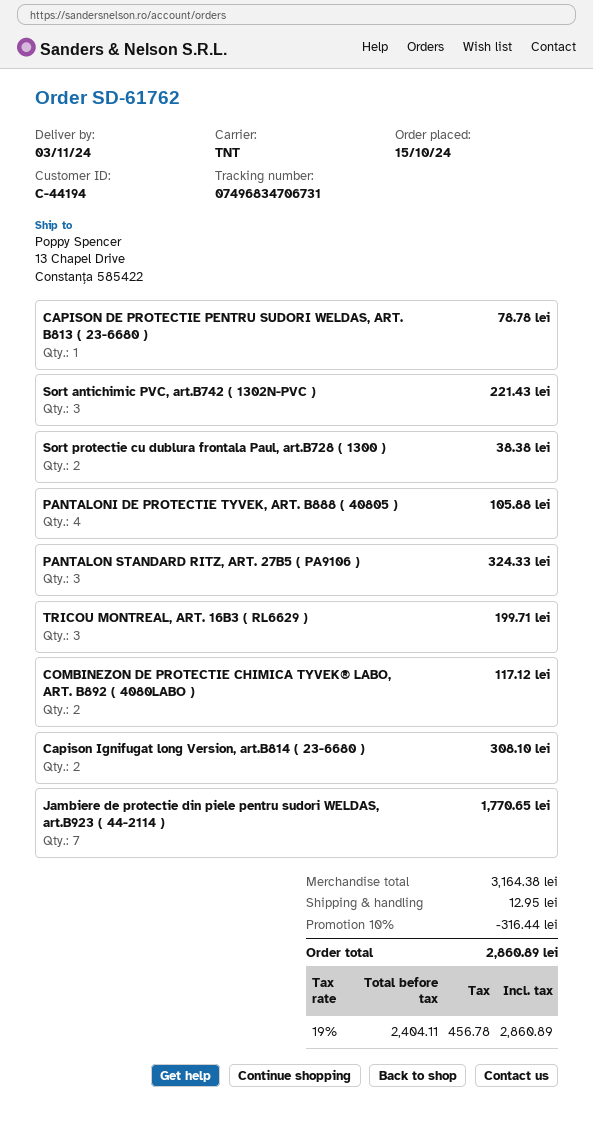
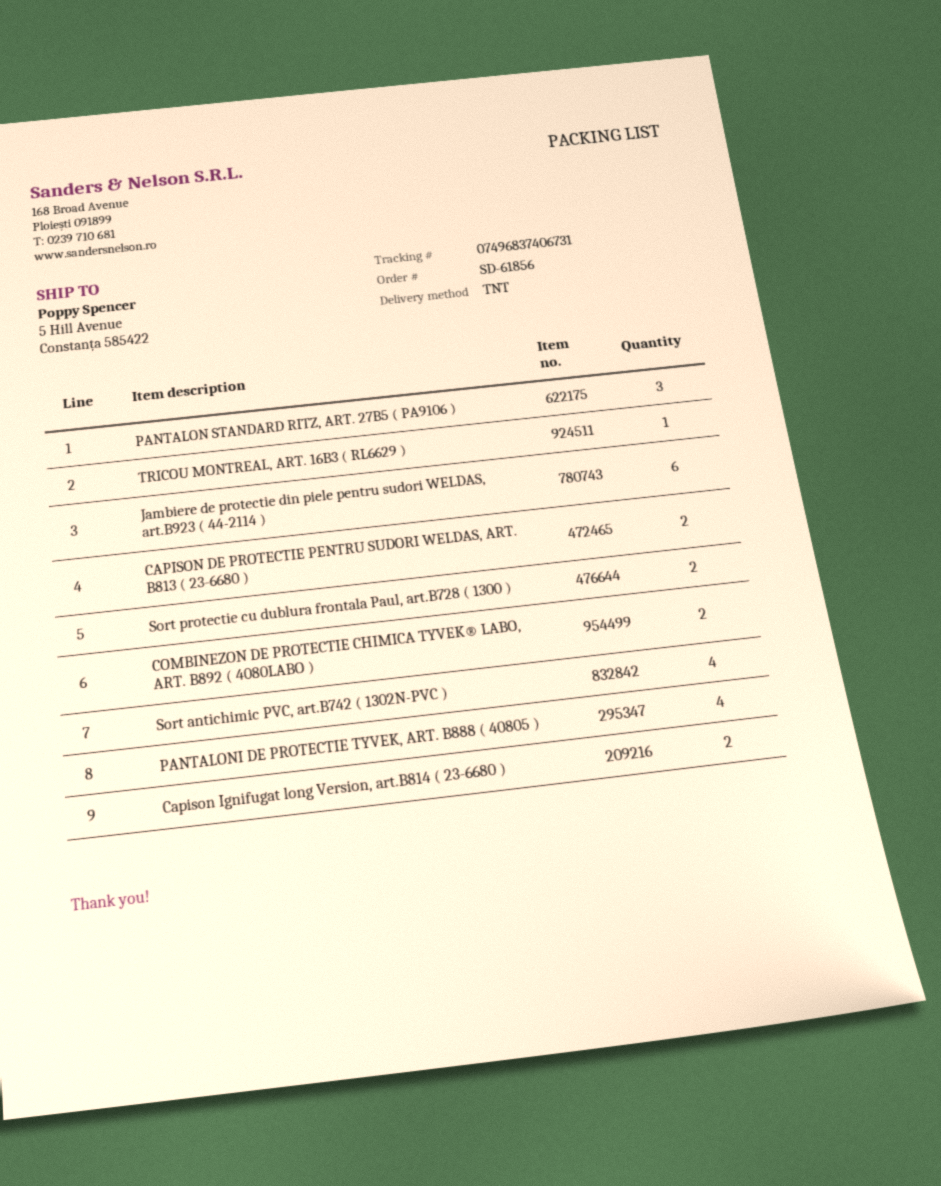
order number: SD-61762 -> SD-61856
tracking number: 07496834706731 -> 07496837406731
ship to: 13 Chapel Drive, Constanța 585422 -> 5 Hill Avenue, Constanța 585422
CAPISON DE PROTECTIE PENTRU SUDORI WELDAS, ART. B813 ( 23-6680 ): 1 -> 2
Sort antichimic PVC, art.B742 ( 1302N-PVC ): 3 -> 4
TRICOU MONTREAL, ART. 16B3 ( RL6629 ): 3 -> 1
Jambiere de protectie din piele pentru sudori WELDAS, art.B923 ( 44-2114 ): 7 -> 6

